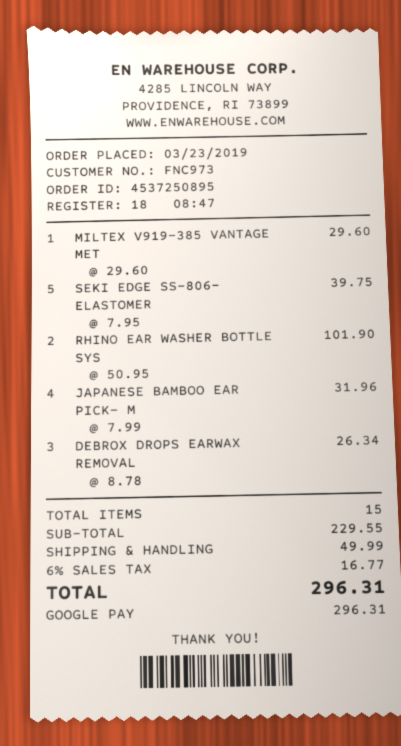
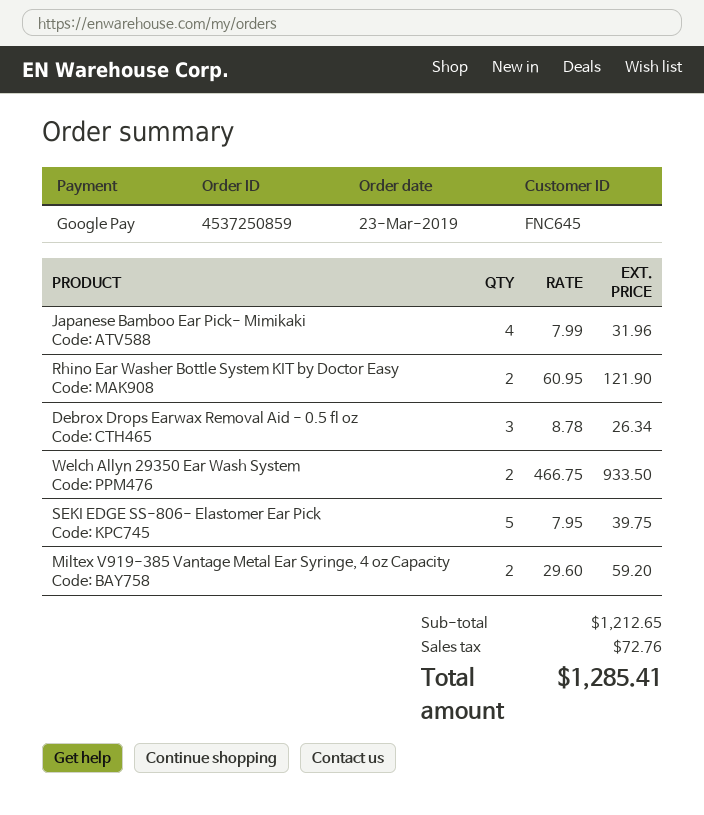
order number: 4537250895 -> 4537250859
customer number: FNC973 -> FNC645
MILTEX V919-385 VANTAGE MET: 1 x 29.60 = 29.60 -> 2 x 29.60 = 59.20
RHINO EAR WASHER BOTTLE SYS: 2 x 50.95 = 101.90 -> 2 x 60.95 = 121.90
Welch Allyn 29350 Ear Wash System: none -> 2 x 466.75 = 933.50
subtotal: 229.55 -> 1212.65
shipping: 49.99 -> none
tax: 16.77 -> 72.76
total: 296.31 -> 1285.41

